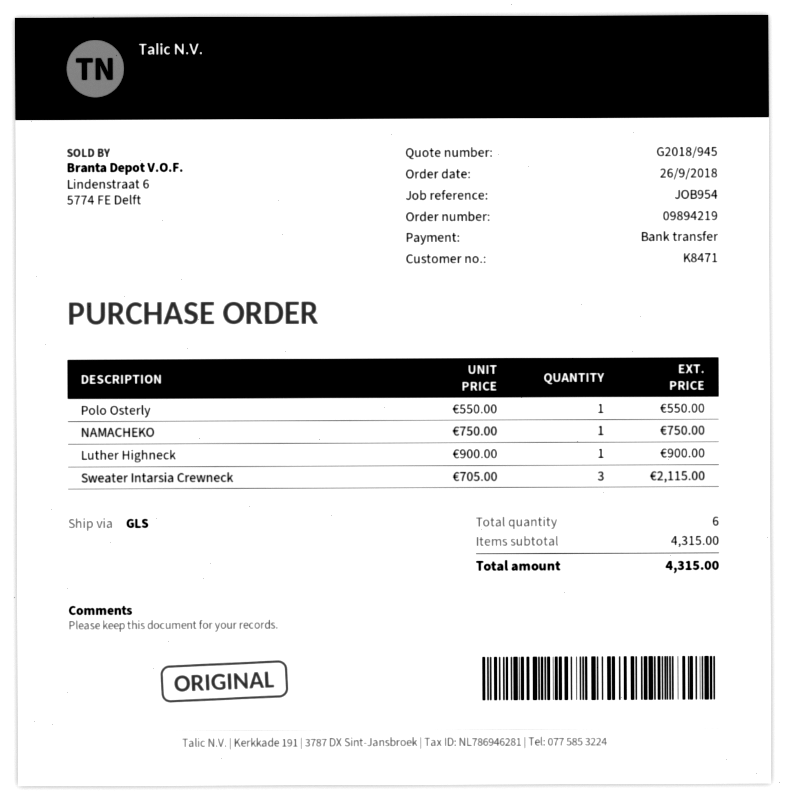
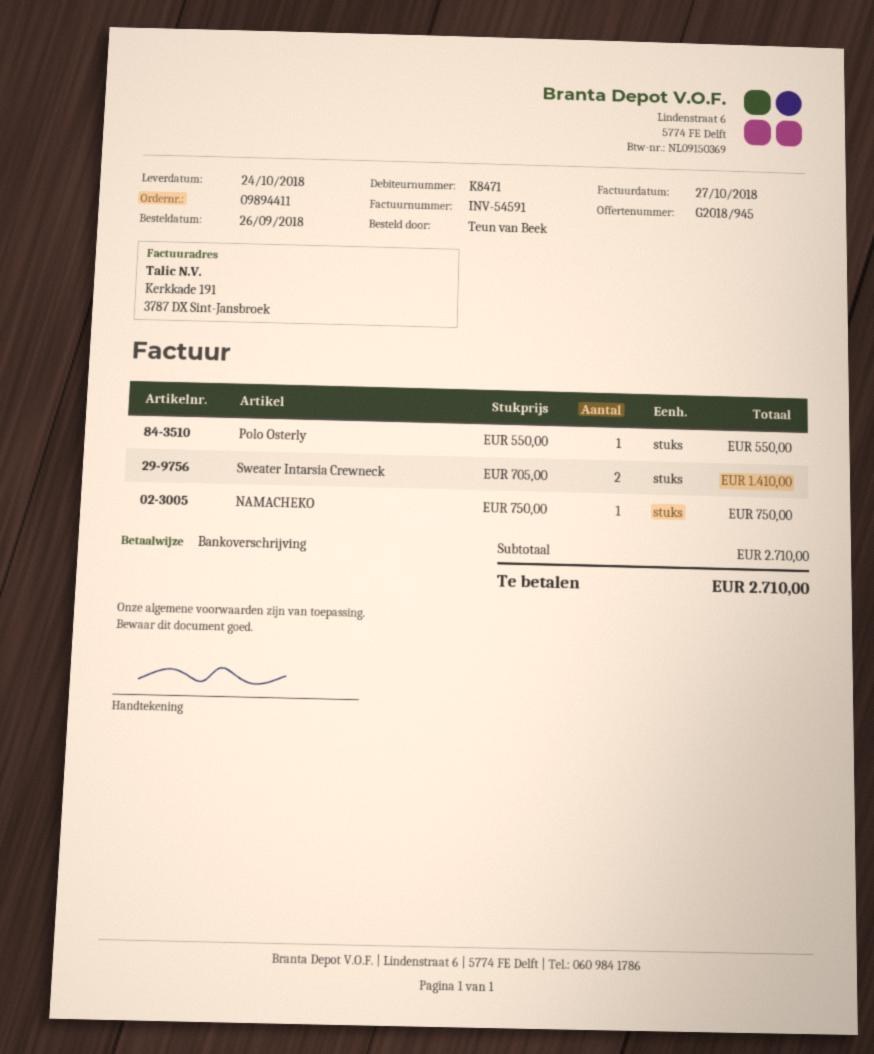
order number: 09894219 -> 09894411
Luther Highneck: 1 x 900.00 = 900.00 -> none
Sweater Intarsia Crewneck: 3 x 705.00 = 2115.00 -> 2 x 705.00 = 1410.00
subtotal: 4315.00 -> 2710.00
total: 4315.00 -> 2710.00

